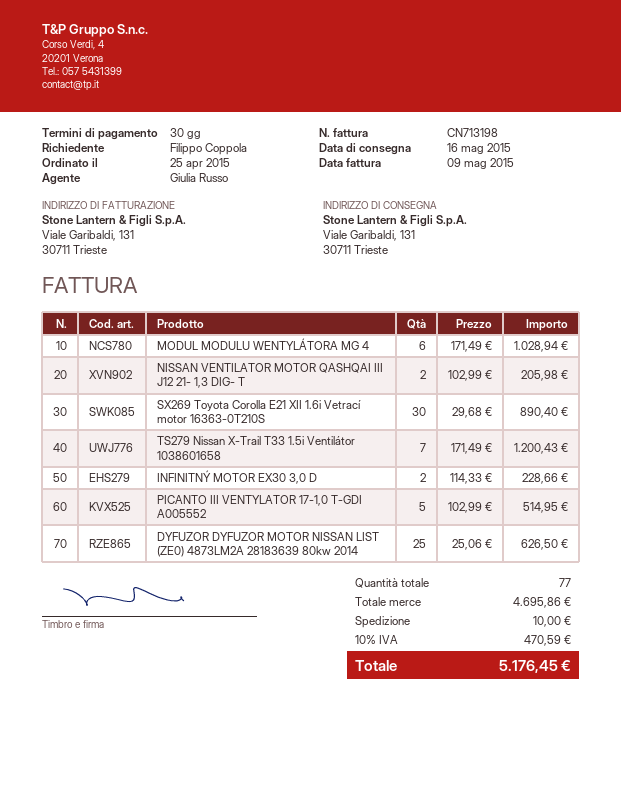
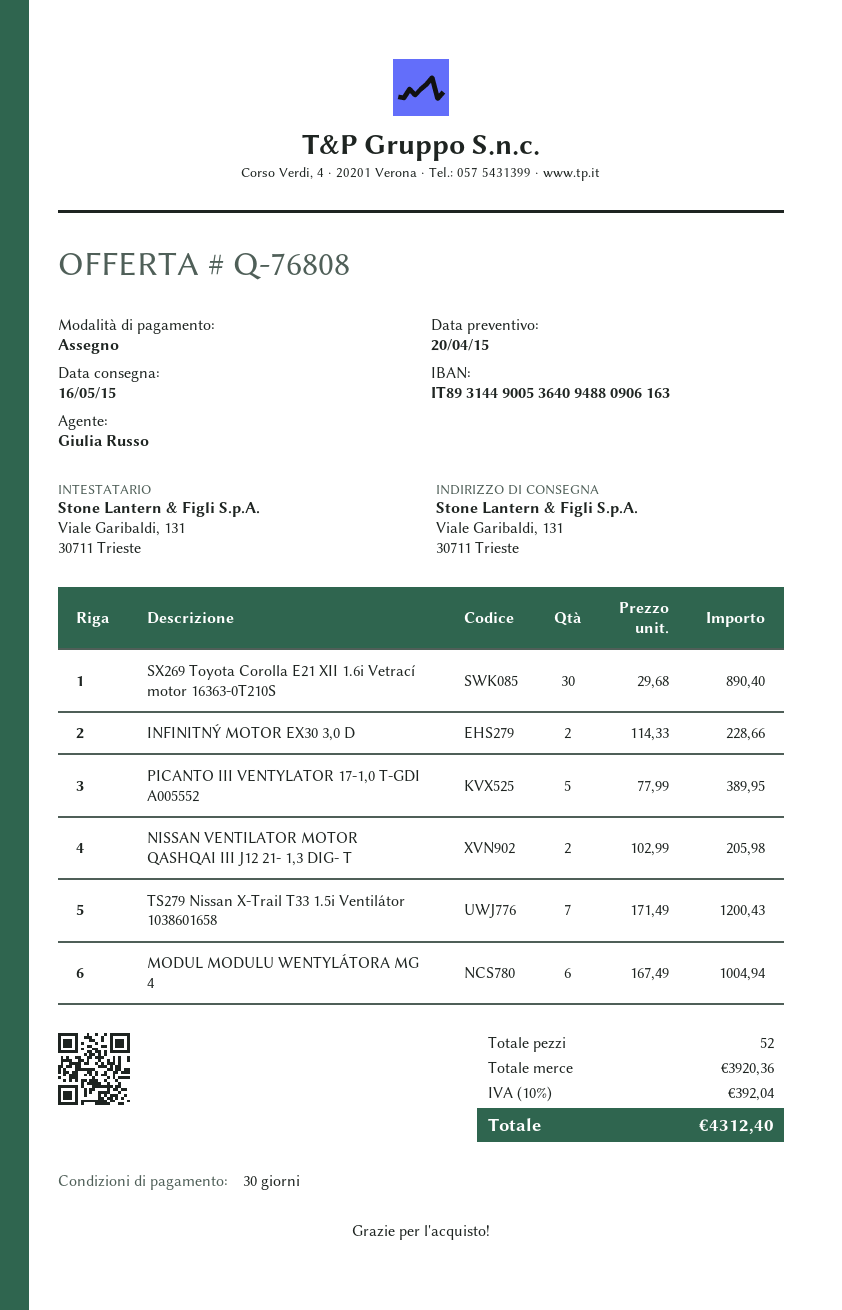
MODUL MODULU WENTYLÁTORA MG 4: 6 x 171.49 = 1028.94 -> 6 x 167.49 = 1004.94
PICANTO III VENTYLATOR 17-1,0 T-GDI A005552: 5 x 102.99 = 514.95 -> 5 x 77.99 = 389.95
DYFUZOR DYFUZOR MOTOR NISSAN LIST (ZE0) 4873LM2A 28183639 80kw 2014: 25 x 25.06 = 626.50 -> none
total quantity: 77 -> 52
subtotal: 4695.86 -> 3920.36
shipping: 10.00 -> none
tax: 10% = 470.59 -> 10% = 392.04
total: 5176.45 -> 4312.40

